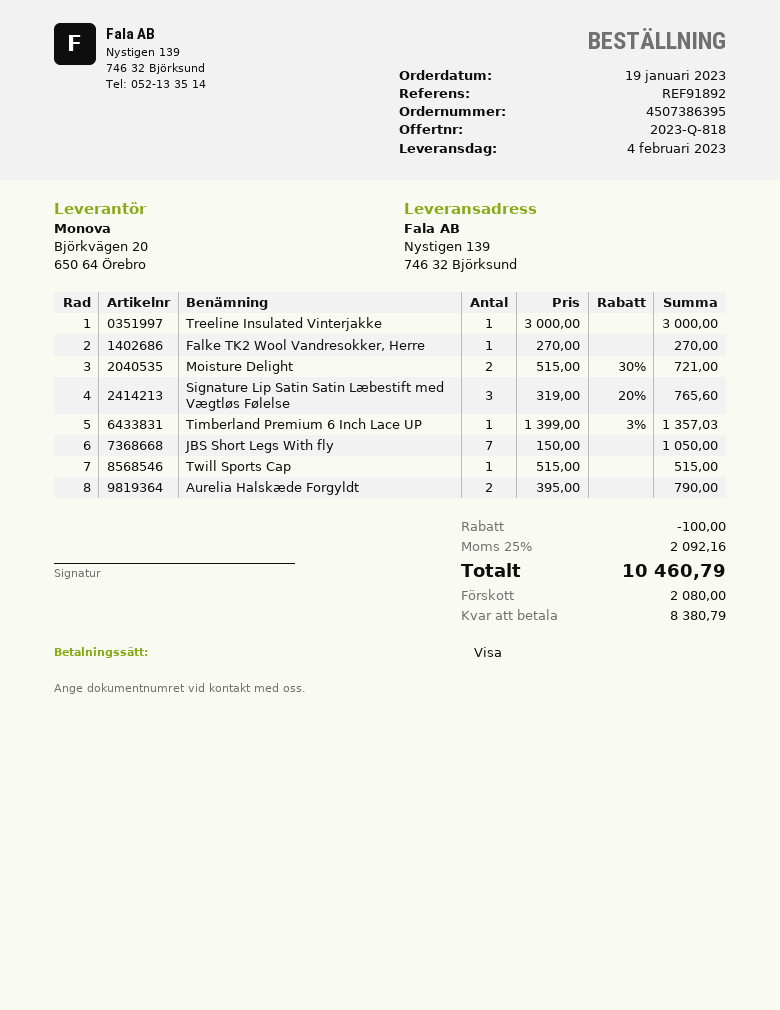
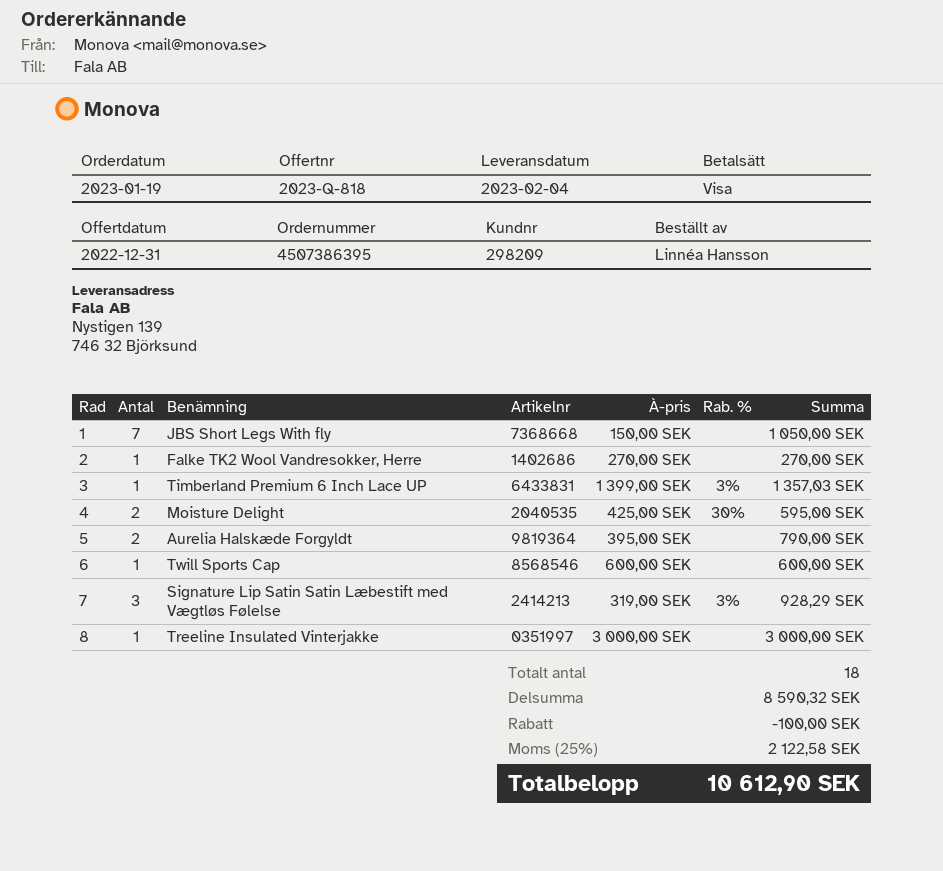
Moisture Delight: 2 x 515.00 - 30% = 721.00 -> 2 x 425.00 - 30% = 595.00
Signature Lip Satin Satin Læbestift med Vægtløs Følelse: 3 x 319.00 - 20% = 765.60 -> 3 x 319.00 - 3% = 928.29
Twill Sports Cap: 1 x 515.00 = 515.00 -> 1 x 600.00 = 600.00
tax: 25% = 2092.16 -> 25% = 2122.58
total: 10460.79 -> 10612.90

